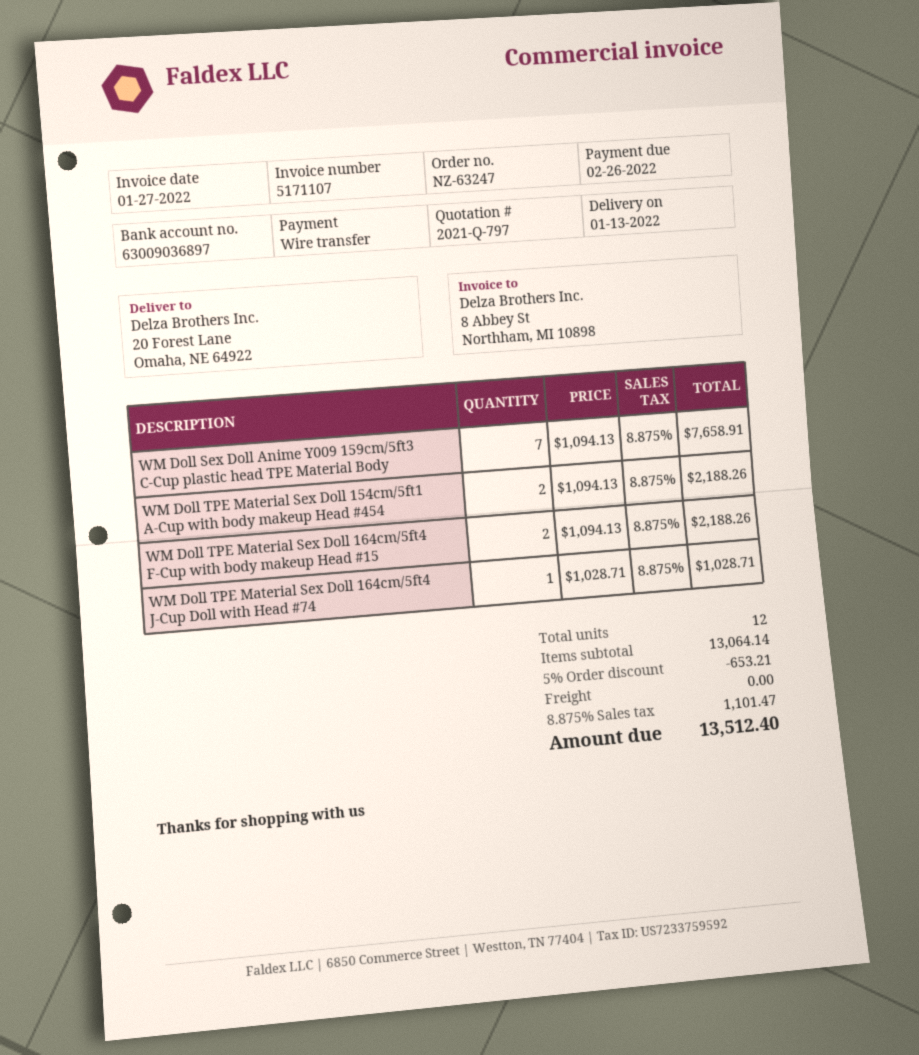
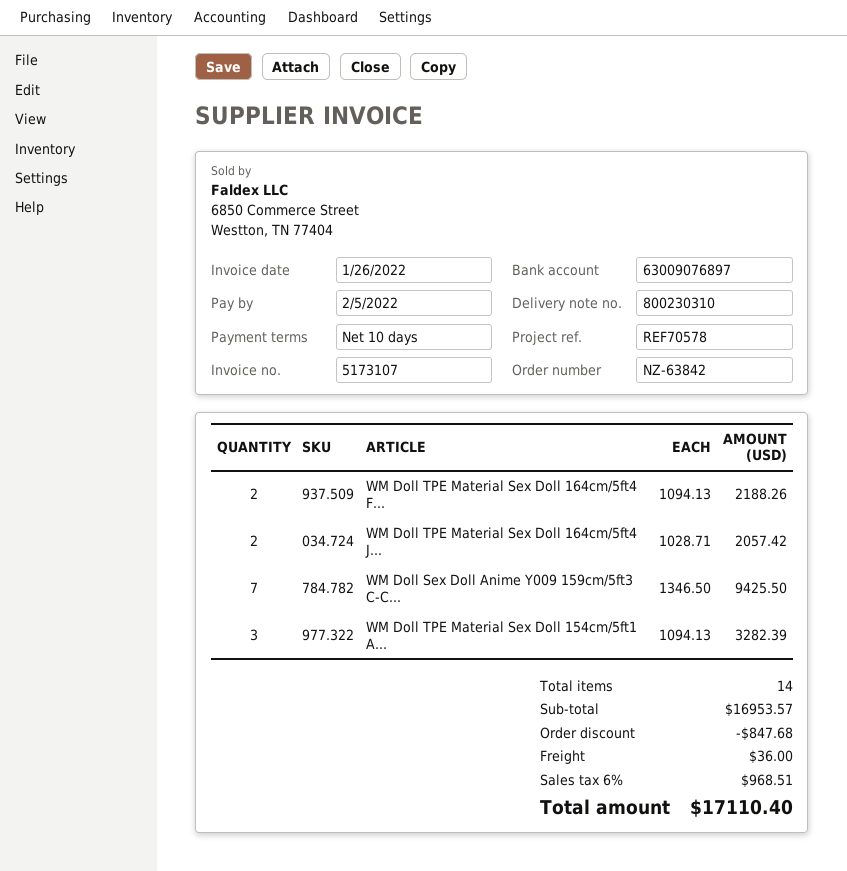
order number: NZ-63247 -> NZ-63842
invoice number: 5171107 -> 5173107
invoice date: 2022-01-27 -> 2022-01-26
due date: 2022-02-26 -> 2022-02-05
bank account: 63009036897 -> 63009076897
WM Doll Sex Doll Anime Y009 159cm/5ft3 C-Cup plastic head TPE Material Body: 7 x 1094.13 = 7658.91 -> 7 x 1346.50 = 9425.50
WM Doll TPE Material Sex Doll 154cm/5ft1 A-Cup with body makeup Head #454: 2 x 1094.13 = 2188.26 -> 3 x 1094.13 = 3282.39
WM Doll TPE Material Sex Doll 164cm/5ft4 J-Cup Doll with Head #74: 1 x 1028.71 = 1028.71 -> 2 x 1028.71 = 2057.42
total quantity: 12 -> 14
subtotal: 13064.14 -> 16953.57
discount: 653.21 -> 847.68
shipping: 0.00 -> 36.00
tax: 8.875% = 1101.47 -> 6% = 968.51
total: 13512.40 -> 17110.40

